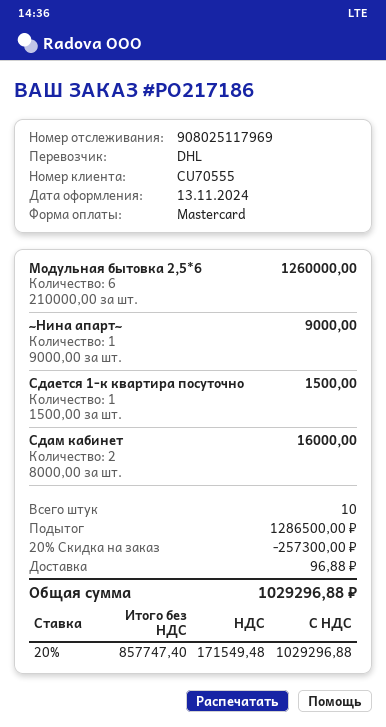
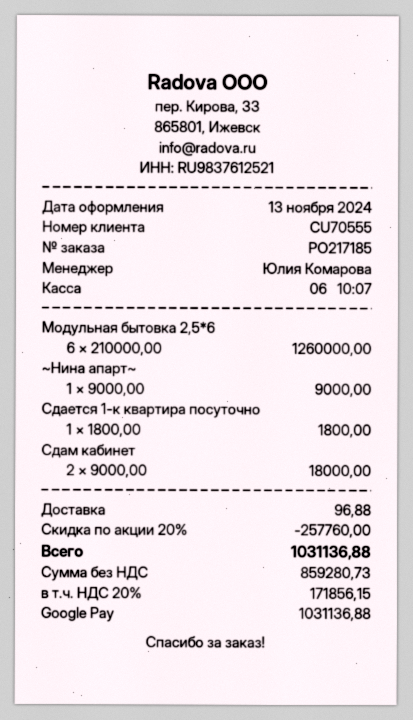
order number: PO217186 -> PO217185
payment method: Mastercard -> Google Pay
Сдается 1-к квартира посуточно: 1 x 1500.00 = 1500.00 -> 1 x 1800.00 = 1800.00
Сдам кабинет: 2 x 8000.00 = 16000.00 -> 2 x 9000.00 = 18000.00
discount: 20% = 257300.00 -> 20% = 257760.00
net: 857747.40 -> 859280.73
tax: 20% = 171549.48 -> 20% = 171856.15
total: 1029296.88 -> 1031136.88

